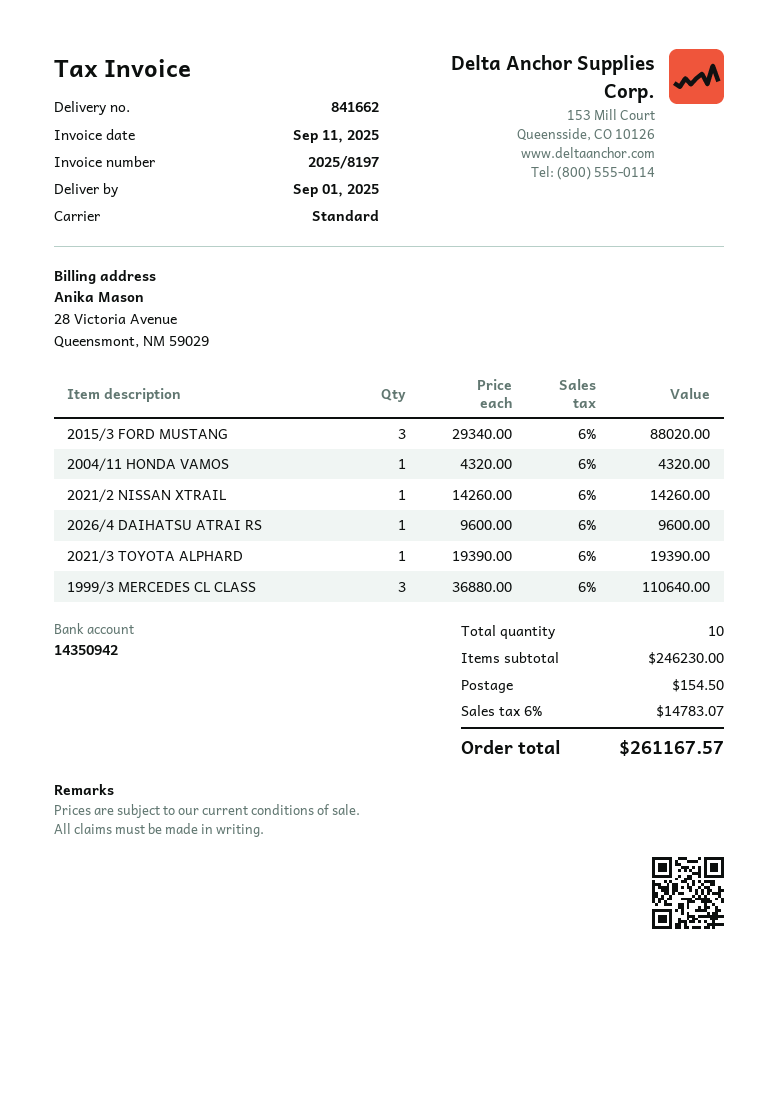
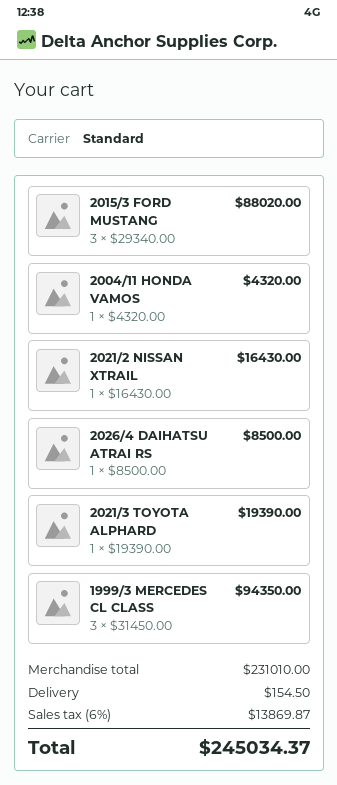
2021/2 NISSAN XTRAIL: 1 x 14260.00 = 14260.00 -> 1 x 16430.00 = 16430.00
2026/4 DAIHATSU ATRAI RS: 1 x 9600.00 = 9600.00 -> 1 x 8500.00 = 8500.00
1999/3 MERCEDES CL CLASS: 3 x 36880.00 = 110640.00 -> 3 x 31450.00 = 94350.00
subtotal: 246230.00 -> 231010.00
tax: 6% = 14783.07 -> 6% = 13869.87
total: 261167.57 -> 245034.37

